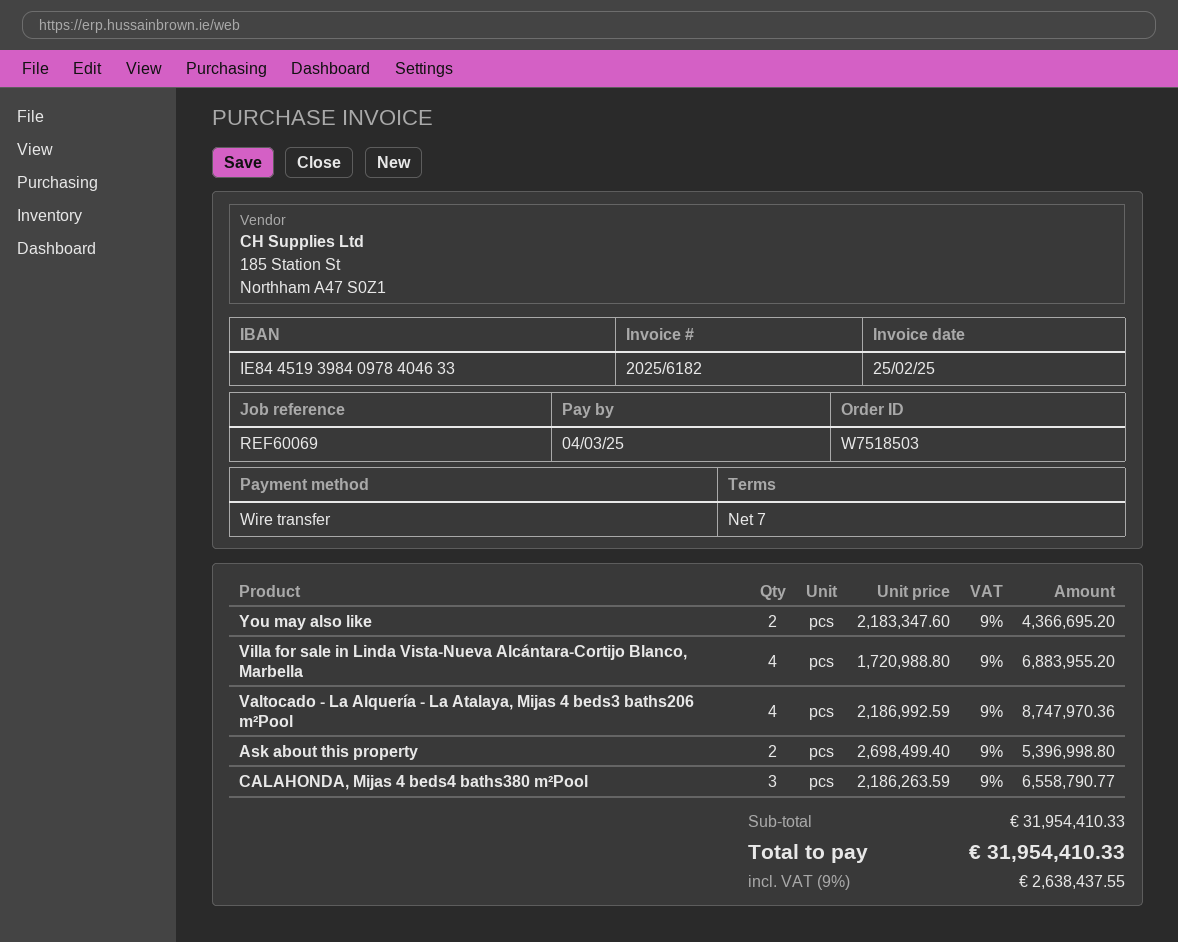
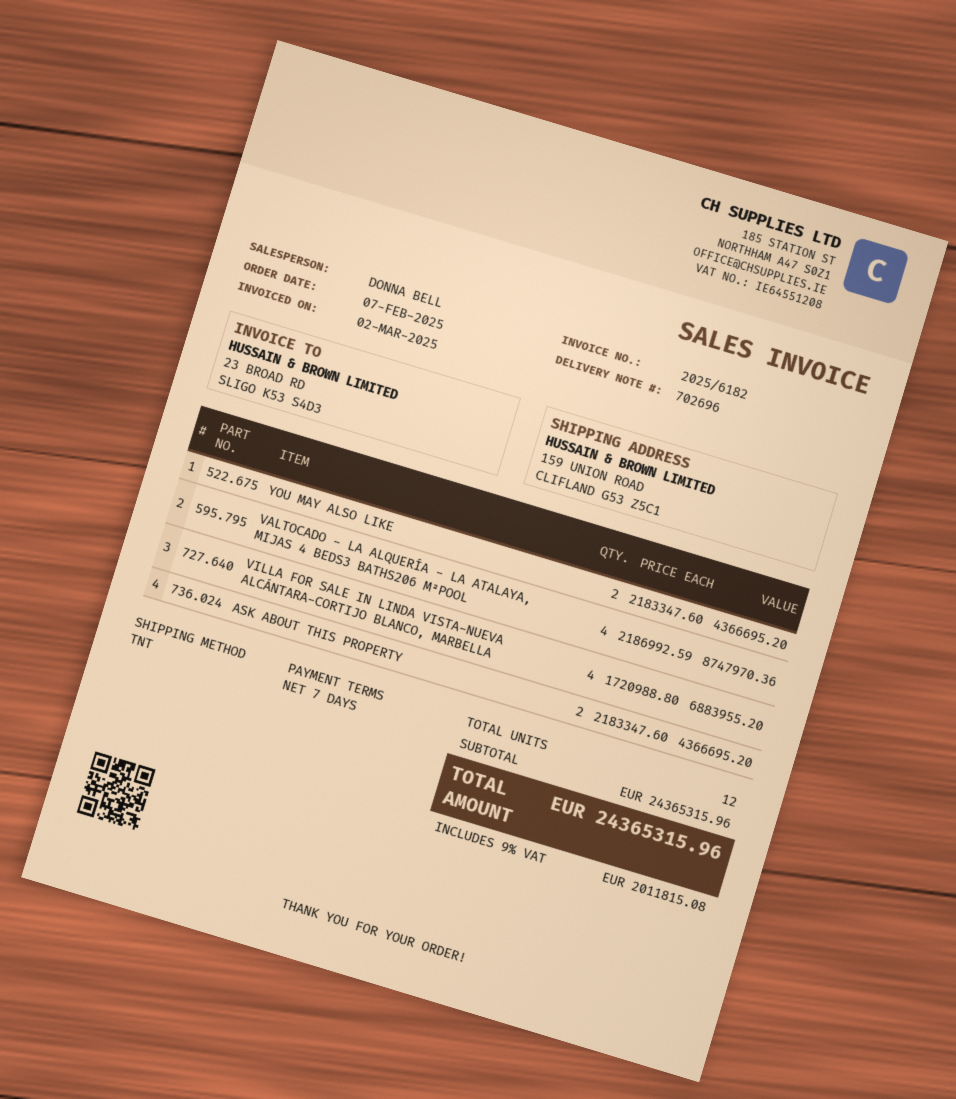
invoice date: 2025-02-25 -> 2025-03-02
Ask about this property: 2 x 2698499.40 = 5396998.80 -> 2 x 2183347.60 = 4366695.20
CALAHONDA, Mijas 4 beds4 baths380 m²Pool: 3 x 2186263.59 = 6558790.77 -> none
subtotal: 31954410.33 -> 24365315.96
tax: 9% = 2638437.55 -> 9% = 2011815.08
total: 31954410.33 -> 24365315.96

